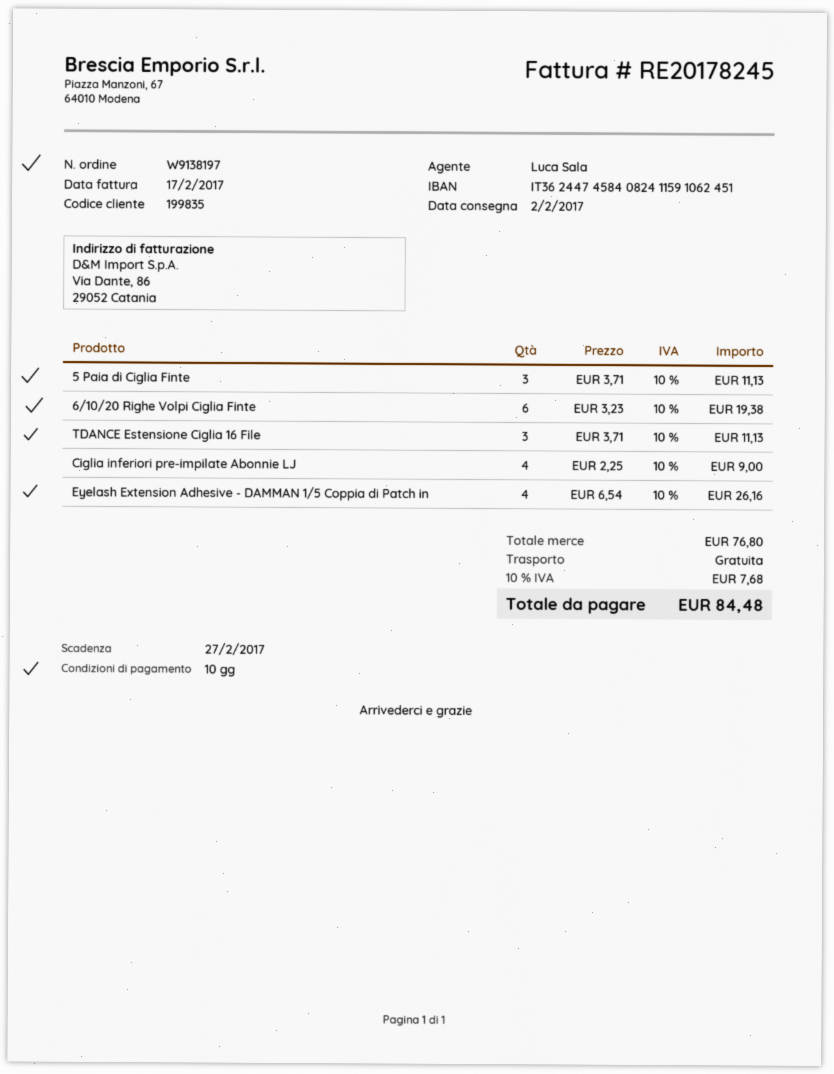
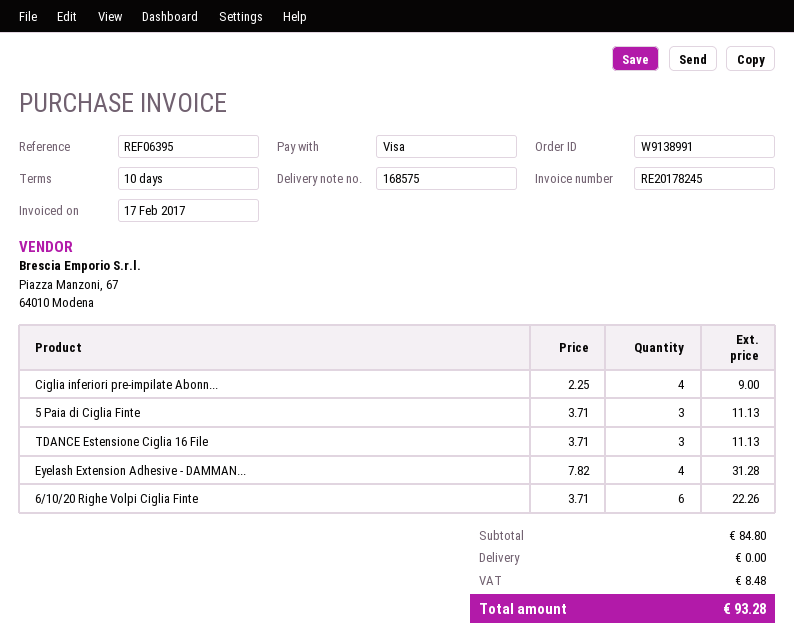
order number: W9138197 -> W9138991
6/10/20 Righe Volpi Ciglia Finte: 6 x 3.23 = 19.38 -> 6 x 3.71 = 22.26
Eyelash Extension Adhesive - DAMMAN 1/5 Coppia di Patch in: 4 x 6.54 = 26.16 -> 4 x 7.82 = 31.28
subtotal: 76.80 -> 84.80
tax: 7.68 -> 8.48
total: 84.48 -> 93.28

